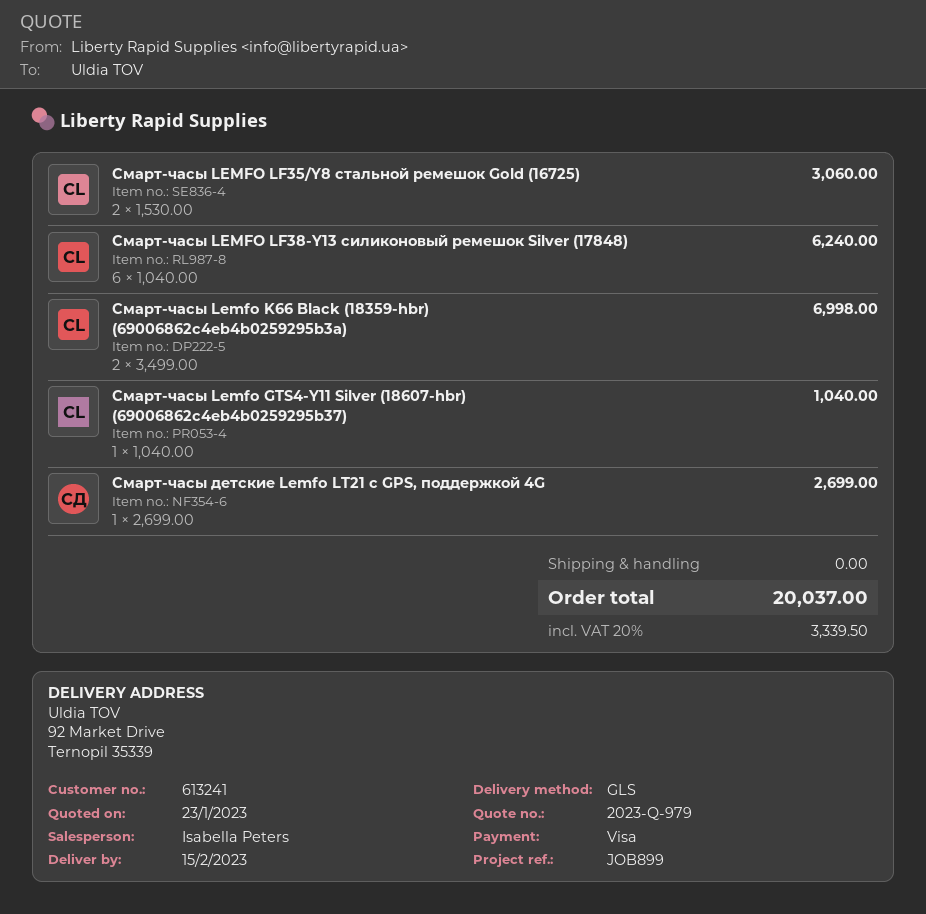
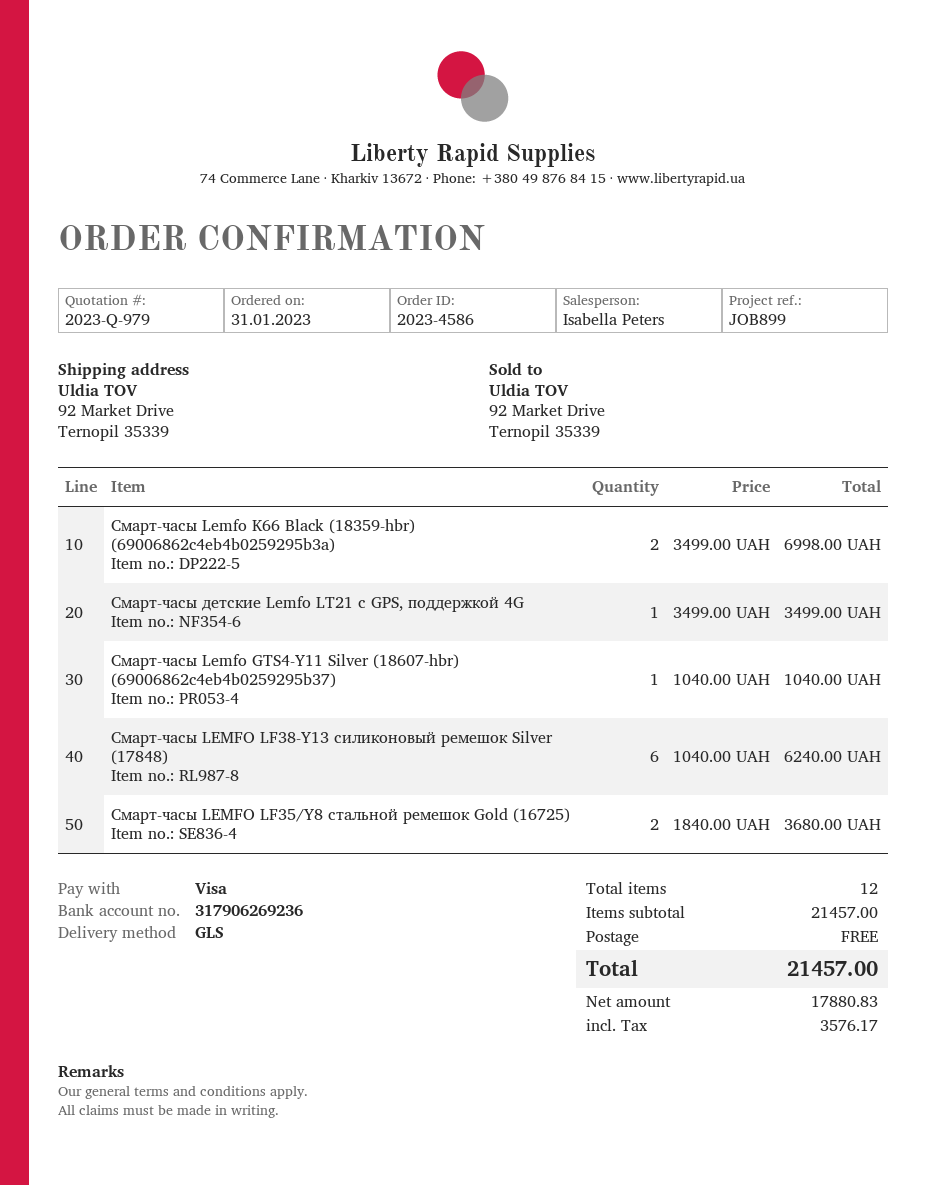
Смарт-часы LEMFO LF35/Y8 стальной ремешок Gold (16725): 2 x 1530.00 = 3060.00 -> 2 x 1840.00 = 3680.00
Смарт-часы детские Lemfo LT21 с GPS, поддержкой 4G: 1 x 2699.00 = 2699.00 -> 1 x 3499.00 = 3499.00
tax: 3339.50 -> 3576.17
total: 20037.00 -> 21457.00

